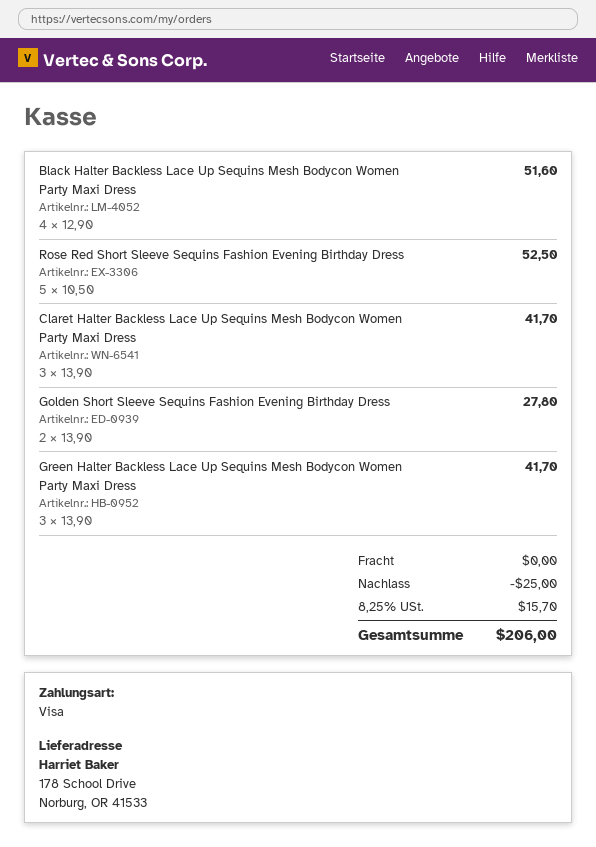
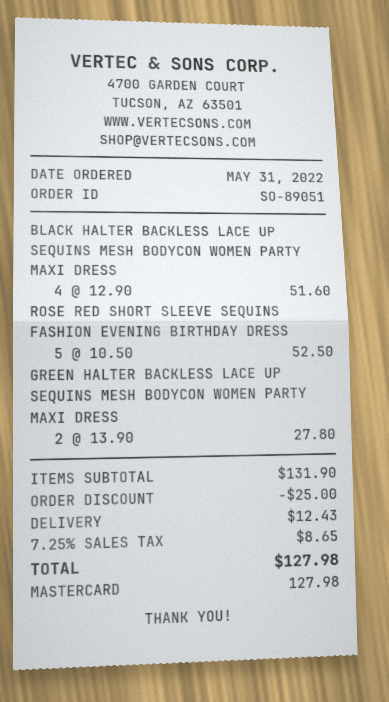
payment method: Visa -> Mastercard
Claret Halter Backless Lace Up Sequins Mesh Bodycon Women Party Maxi Dress: 3 x 13.90 = 41.70 -> none
Golden Short Sleeve Sequins Fashion Evening Birthday Dress: 2 x 13.90 = 27.80 -> none
Green Halter Backless Lace Up Sequins Mesh Bodycon Women Party Maxi Dress: 3 x 13.90 = 41.70 -> 2 x 13.90 = 27.80
shipping: 0.00 -> 12.43
tax: 8.25% = 15.70 -> 7.25% = 8.65
total: 206.00 -> 127.98

